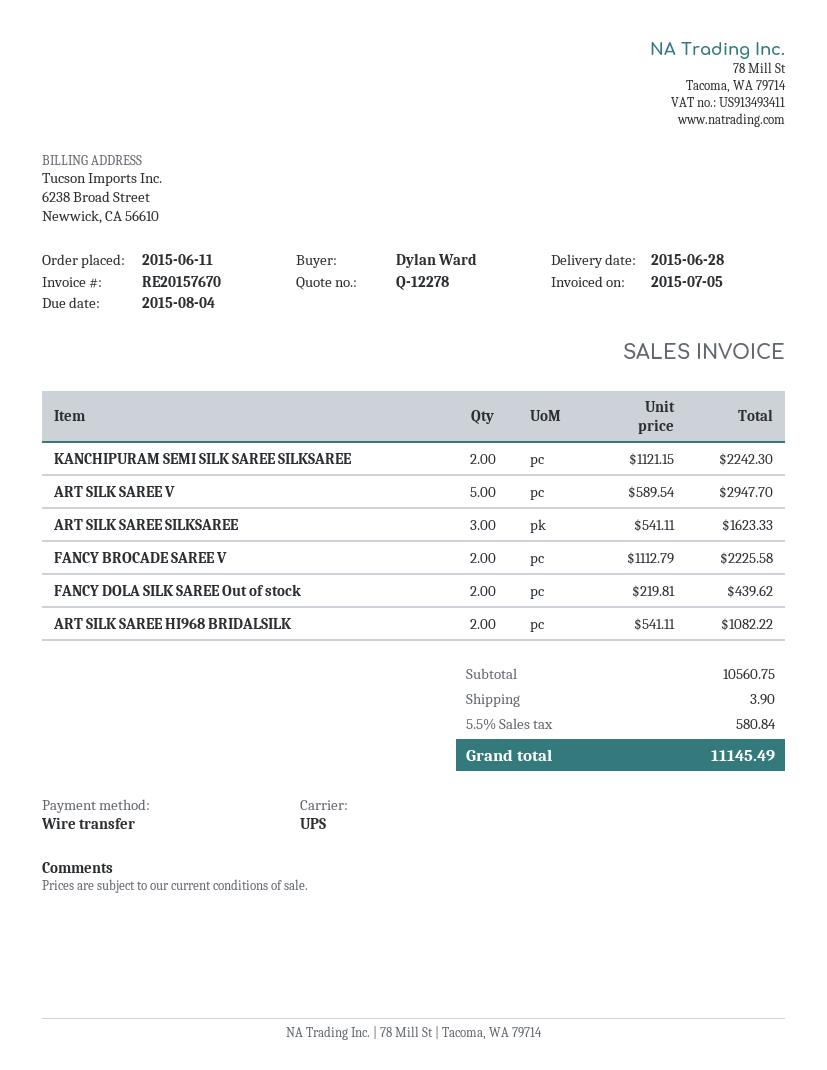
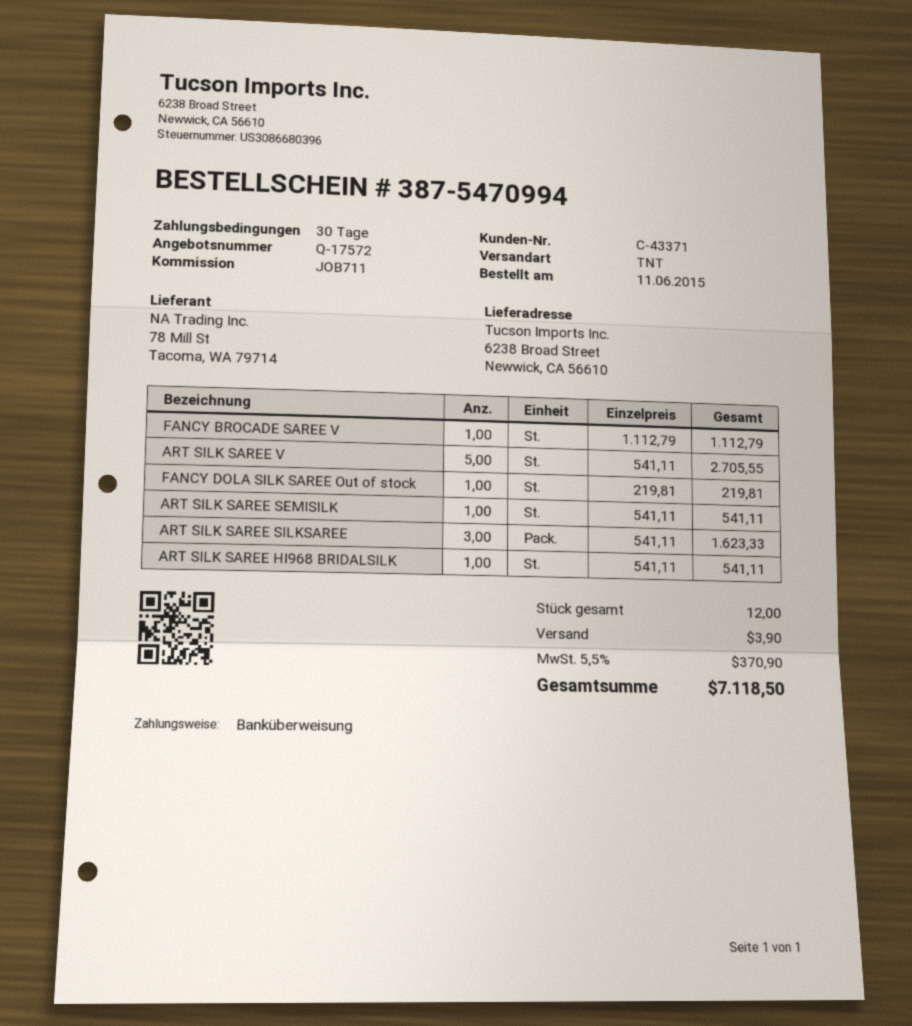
quote number: Q-12278 -> Q-17572
shipping method: UPS -> TNT
KANCHIPURAM SEMI SILK SAREE SILKSAREE: 2 x 1121.15 = 2242.30 -> none
ART SILK SAREE V: 5 x 589.54 = 2947.70 -> 5 x 541.11 = 2705.55
FANCY BROCADE SAREE V: 2 x 1112.79 = 2225.58 -> 1 x 1112.79 = 1112.79
FANCY DOLA SILK SAREE Out of stock: 2 x 219.81 = 439.62 -> 1 x 219.81 = 219.81
ART SILK SAREE HI968 BRIDALSILK: 2 x 541.11 = 1082.22 -> 1 x 541.11 = 541.11
ART SILK SAREE SEMISILK: none -> 1 x 541.11 = 541.11
tax: 5.5% = 580.84 -> 5.5% = 370.90
total: 11145.49 -> 7118.50

